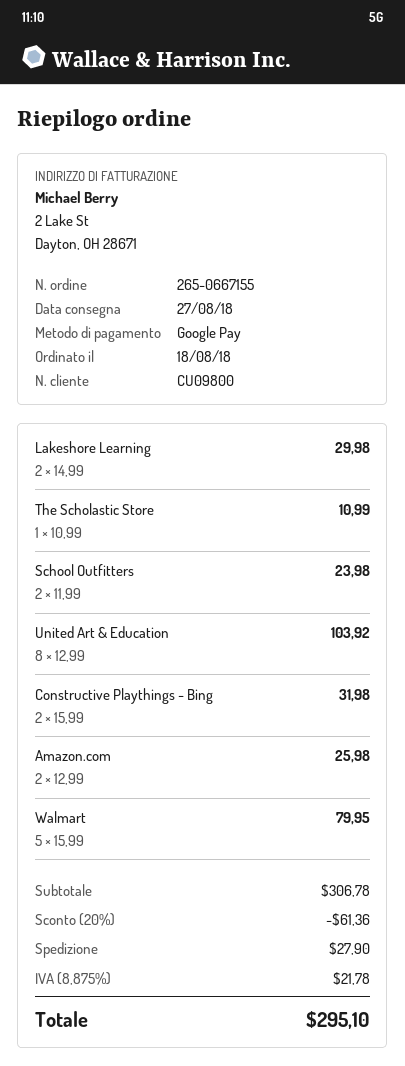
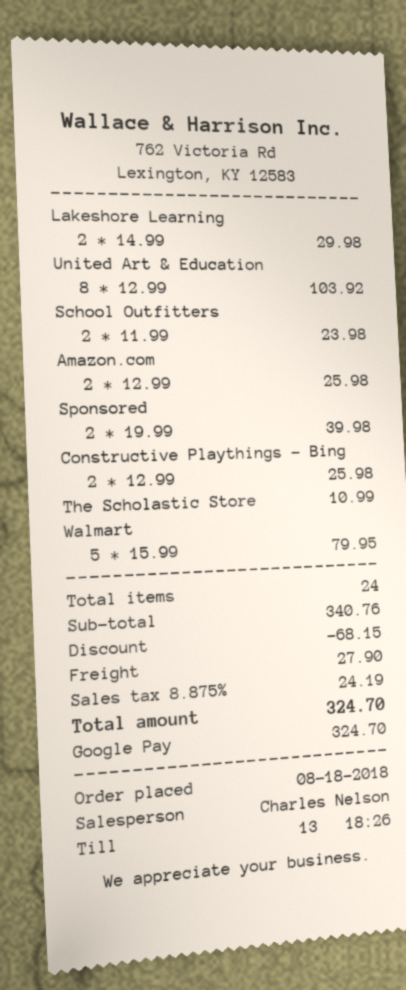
Constructive Playthings - Bing: 2 x 15.99 = 31.98 -> 2 x 12.99 = 25.98
Sponsored: none -> 2 x 19.99 = 39.98
subtotal: 306.78 -> 340.76
discount: 61.36 -> 68.15
tax: 8.875% = 21.78 -> 8.875% = 24.19
total: 295.10 -> 324.70

